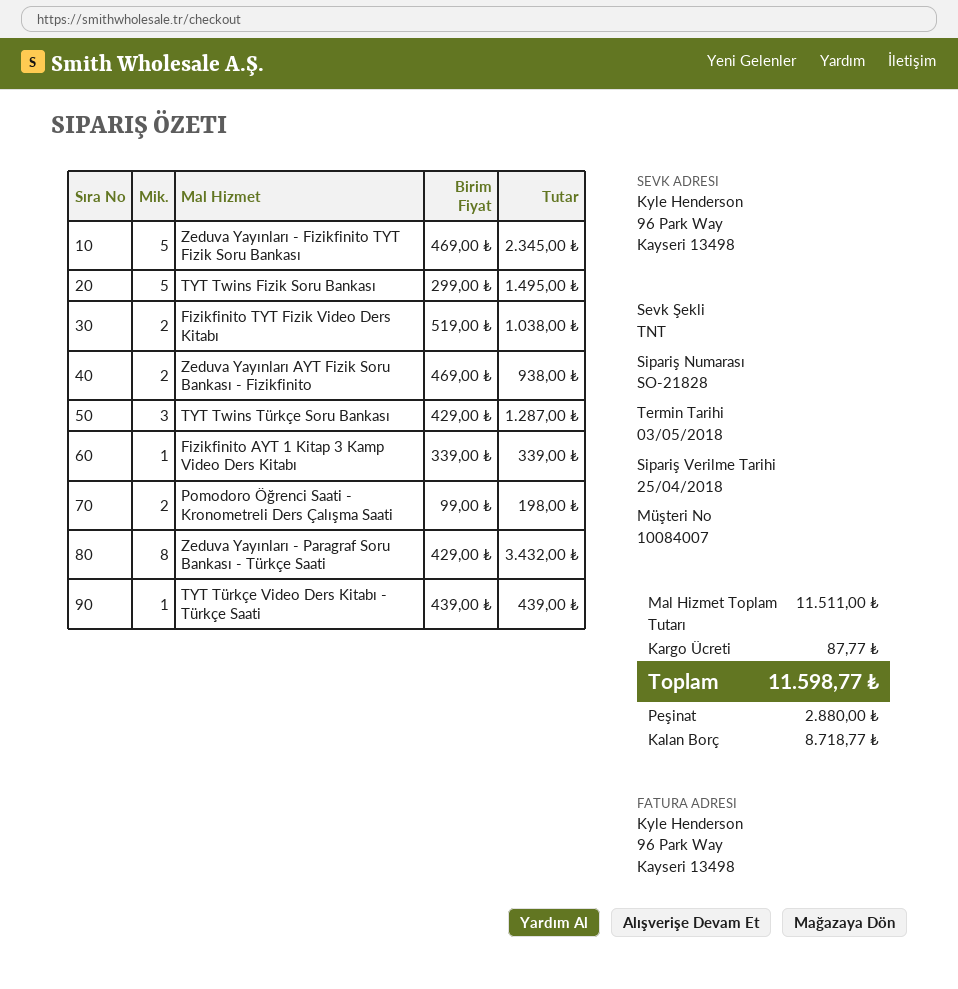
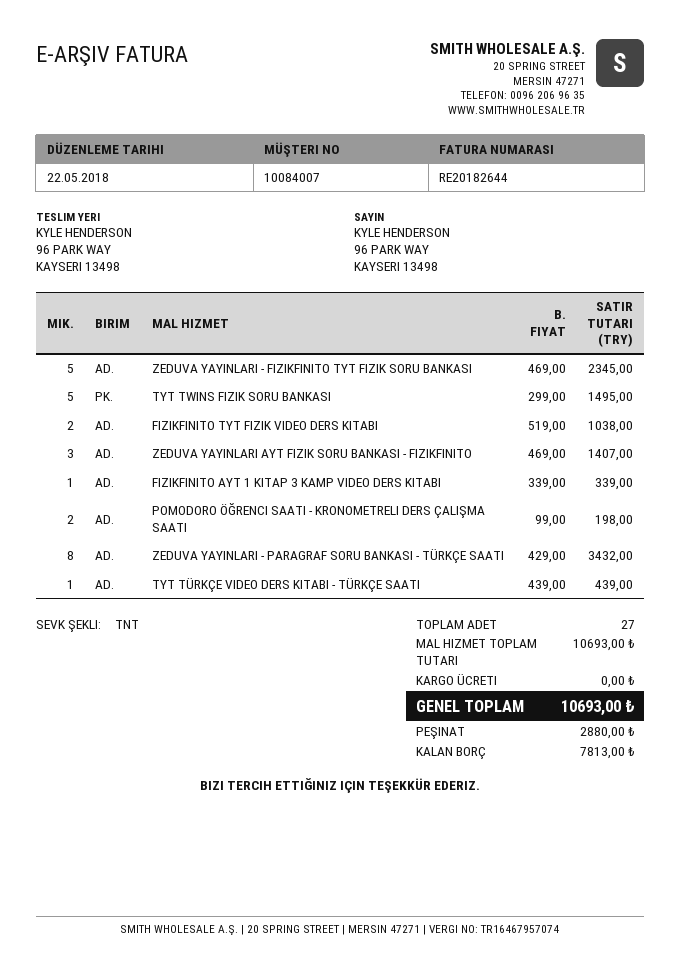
Zeduva Yayınları AYT Fizik Soru Bankası - Fizikfinito: 2 x 469.00 = 938.00 -> 3 x 469.00 = 1407.00
TYT Twins Türkçe Soru Bankası: 3 x 429.00 = 1287.00 -> none
subtotal: 11511.00 -> 10693.00
shipping: 87.77 -> 0.00
total: 11598.77 -> 10693.00
balance: 8718.77 -> 7813.00

